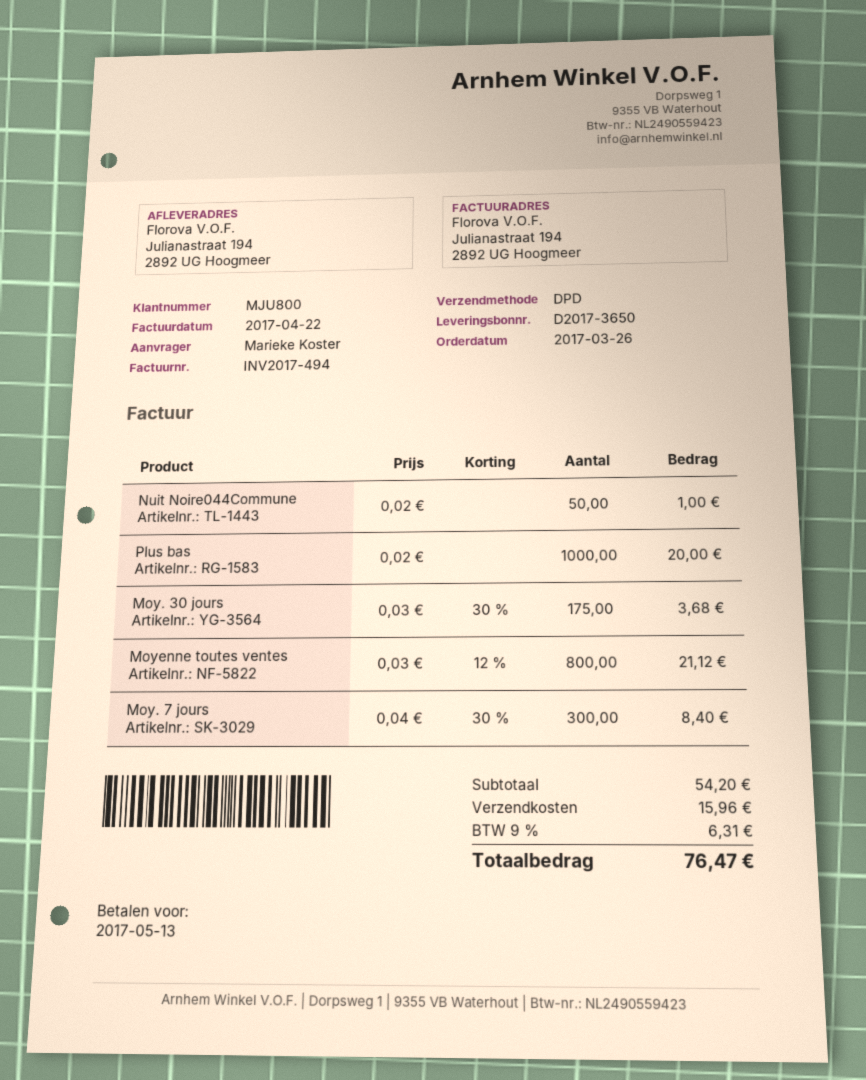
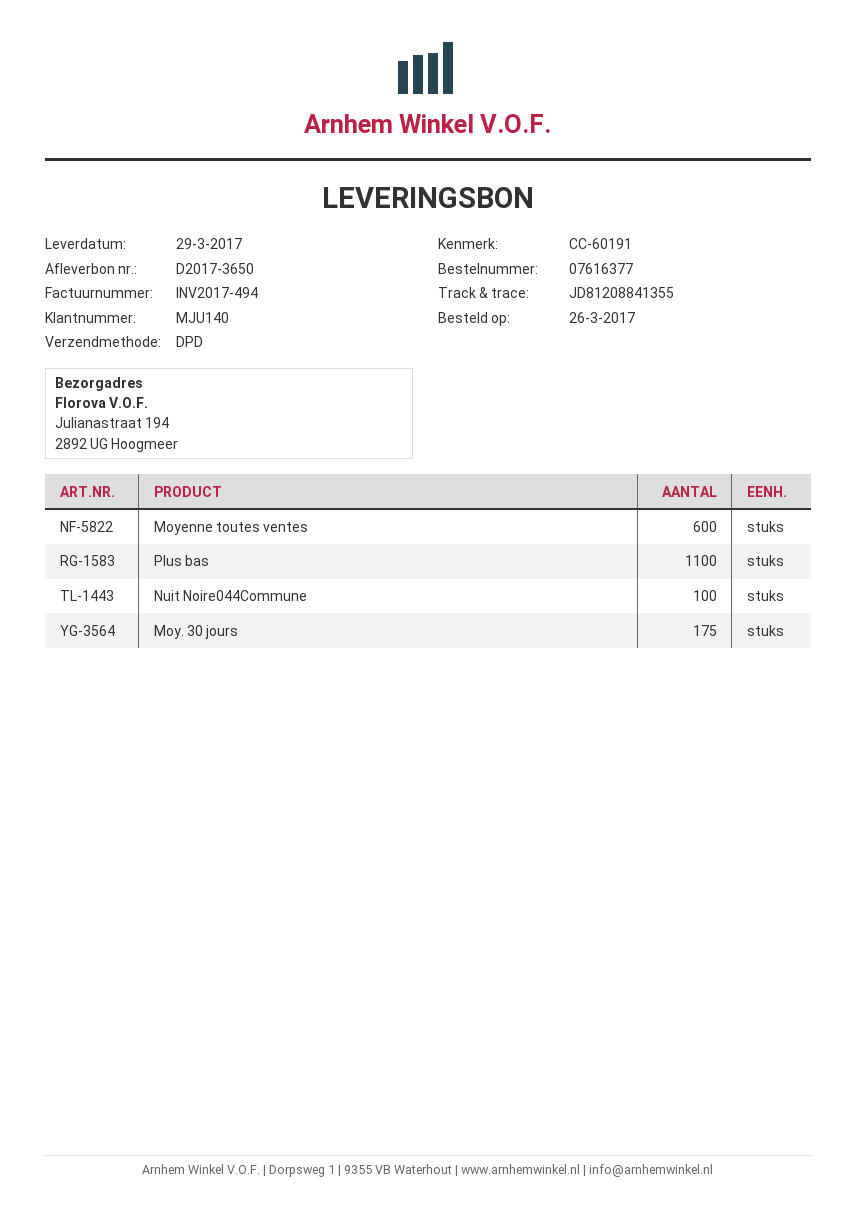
customer number: MJU800 -> MJU140
Nuit Noire044Commune: 50 -> 100
Plus bas: 1000 -> 1100
Moyenne toutes ventes: 800 -> 600
Moy. 7 jours: 300 -> none

